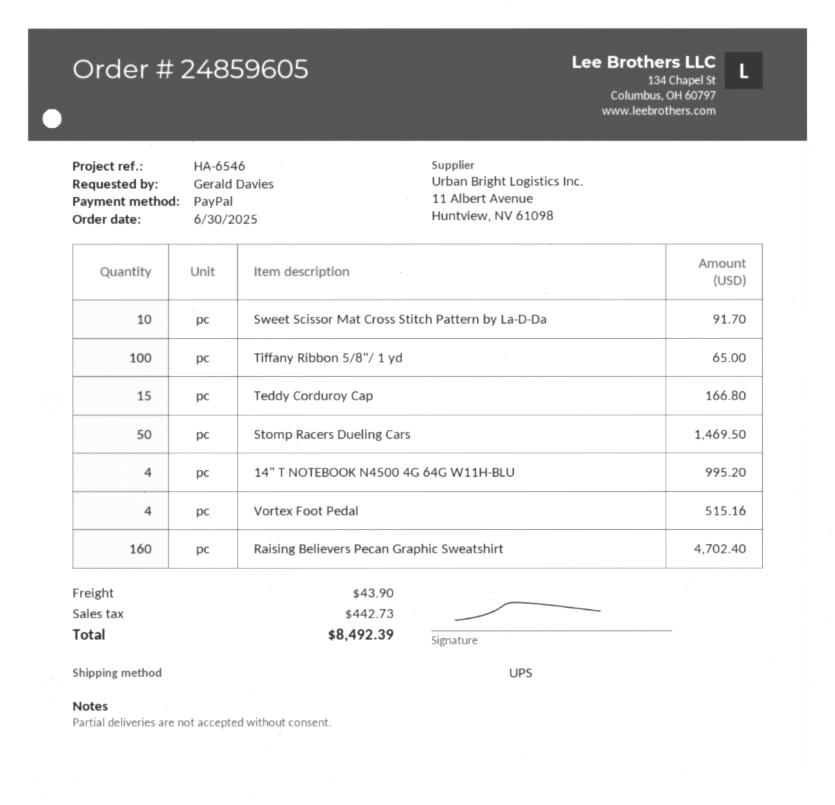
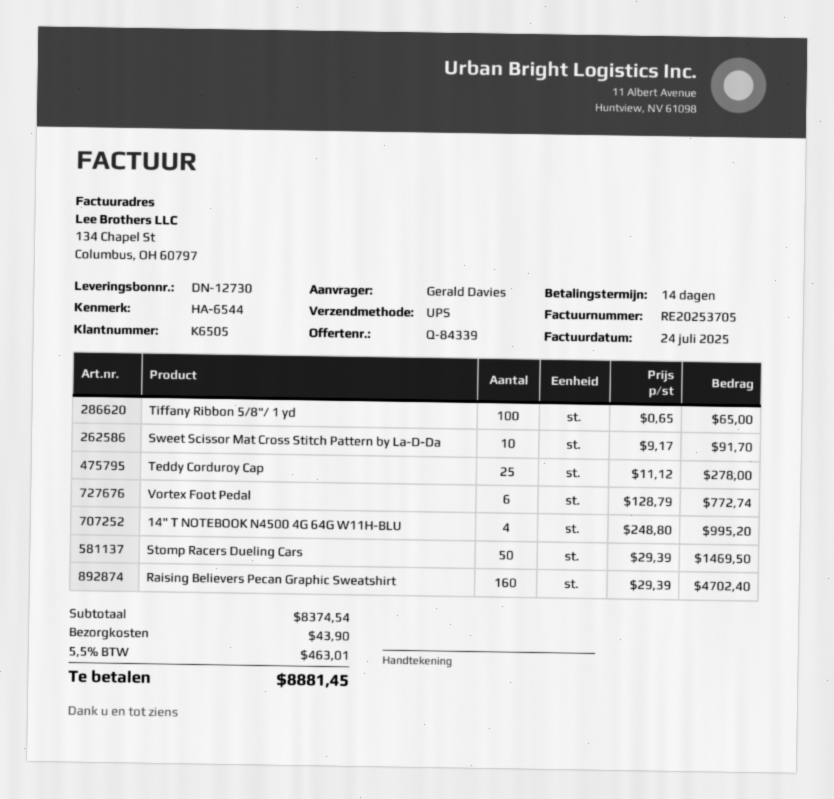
reference: HA-6546 -> HA-6544
Teddy Corduroy Cap: 15 for 166.80 -> 25 for 278.00
Vortex Foot Pedal: 4 for 515.16 -> 6 for 772.74
tax: 442.73 -> 463.01
total: 8492.39 -> 8881.45

